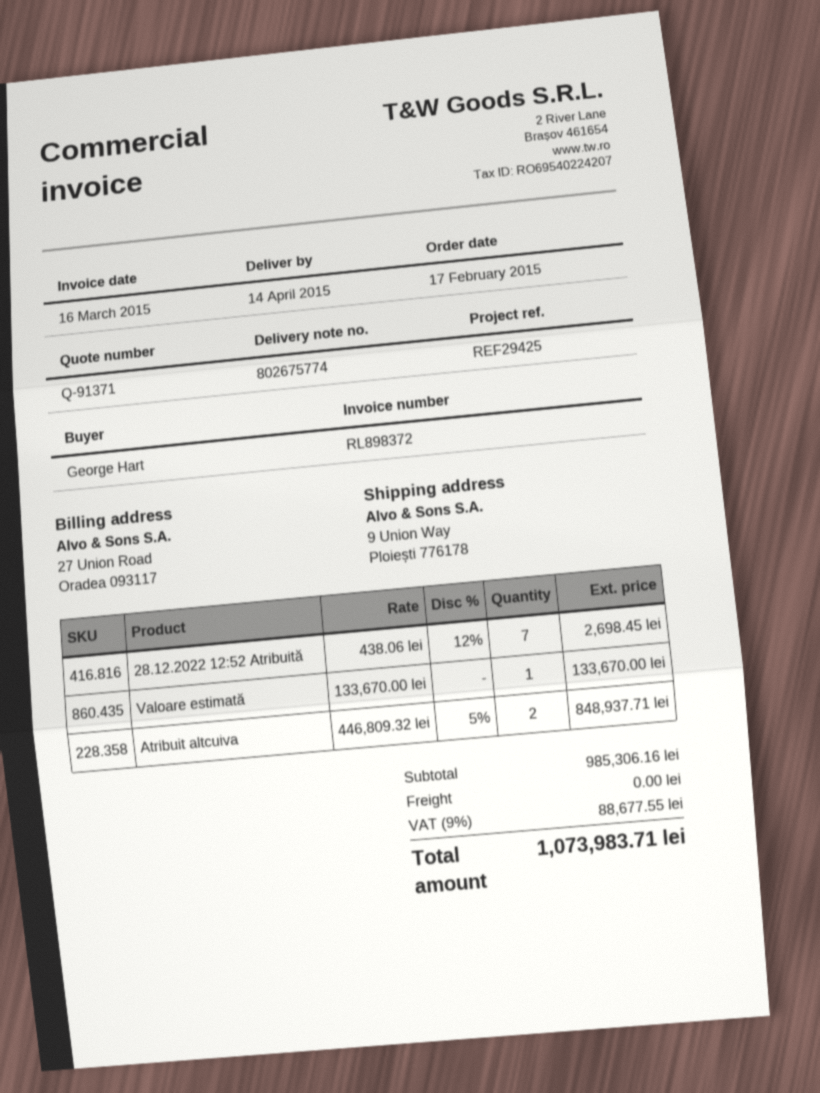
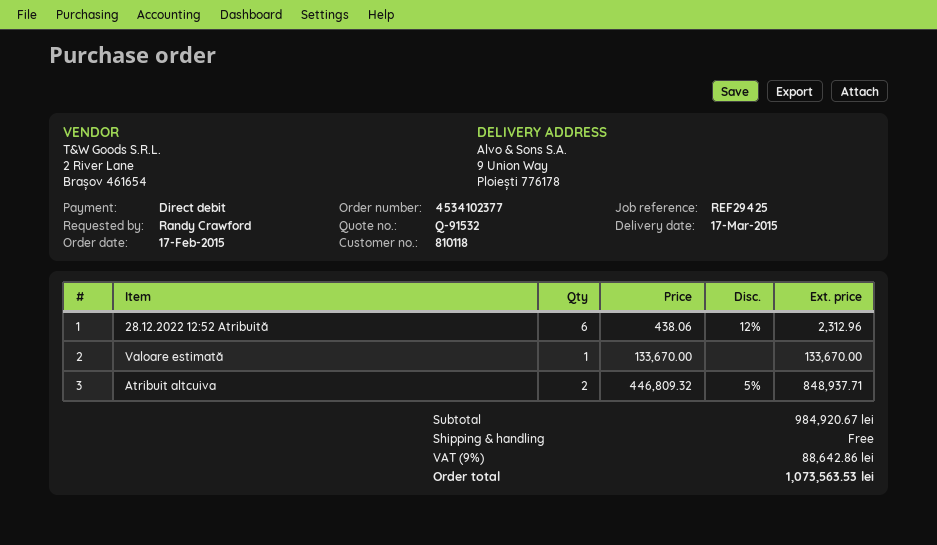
quote number: Q-91371 -> Q-91532
delivery date: 2015-04-14 -> 2015-03-17
ordered by: George Hart -> Randy Crawford
28.12.2022 12:52 Atribuită: 7 x 438.06 - 12% = 2698.45 -> 6 x 438.06 - 12% = 2312.96
subtotal: 985306.16 -> 984920.67
tax: 9% = 88677.55 -> 9% = 88642.86
total: 1073983.71 -> 1073563.53

